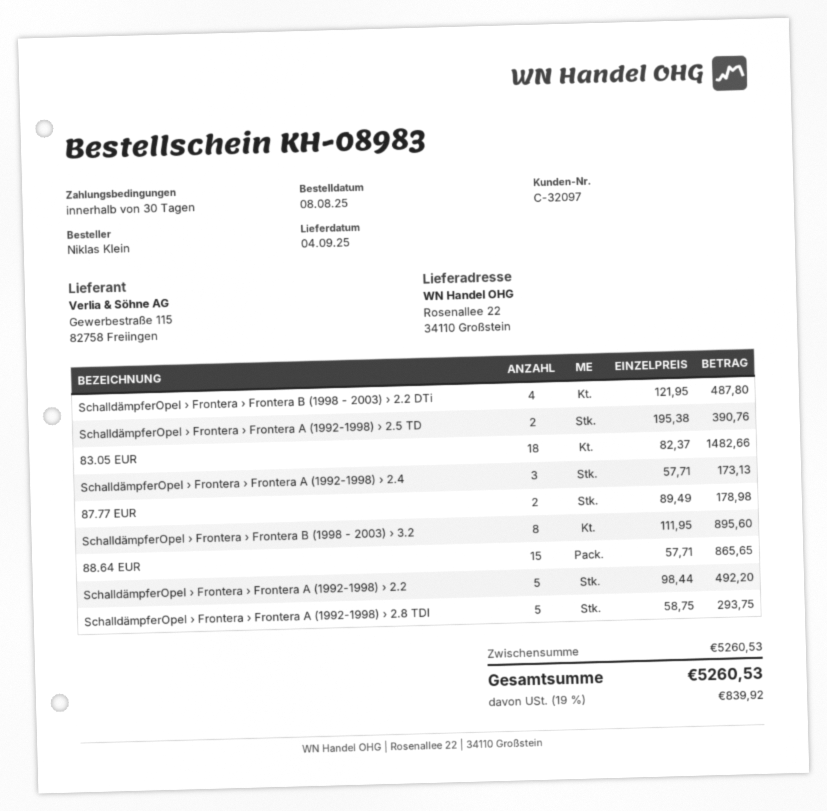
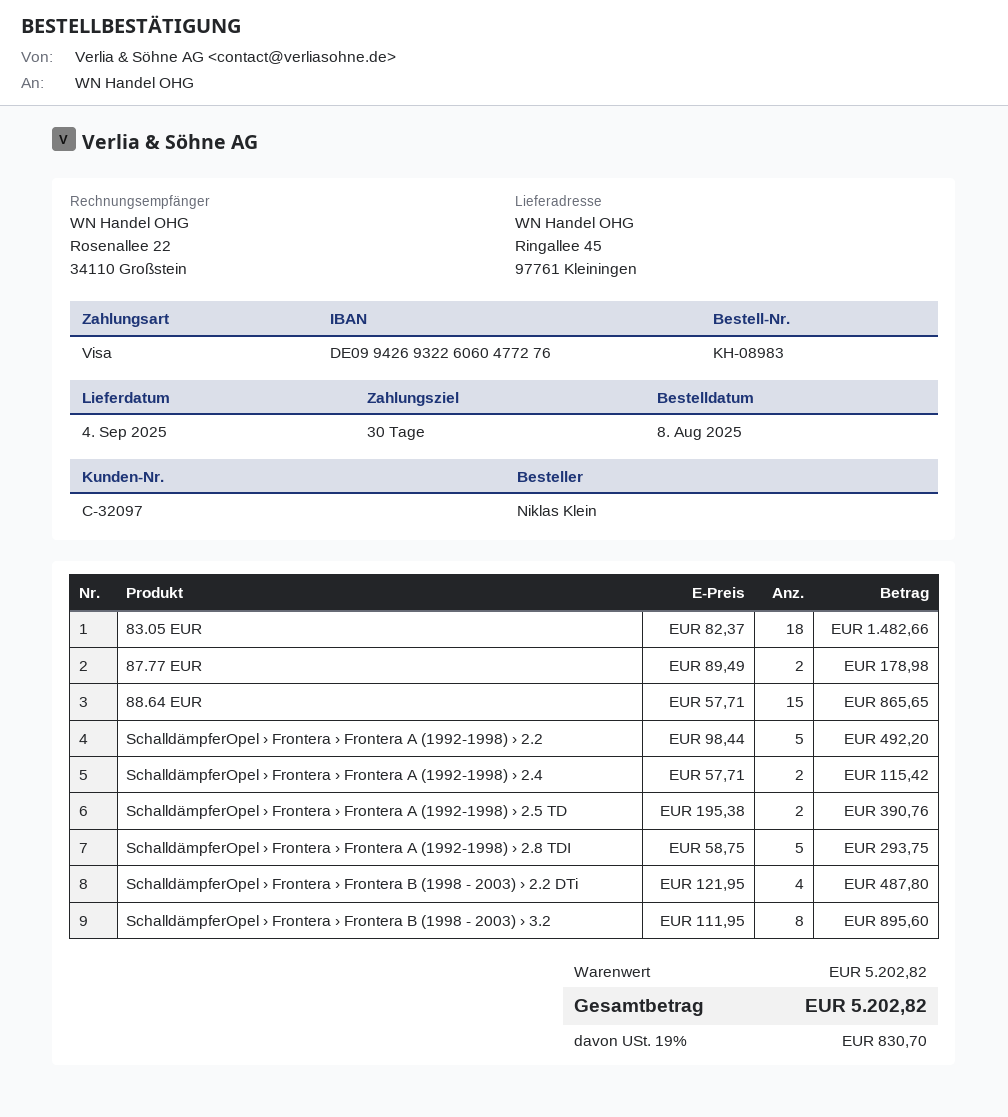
ship to: Rosenallee 22, 34110 Großstein -> Ringallee 45, 97761 Kleiningen
SchalldämpferOpel › Frontera › Frontera A (1992-1998) › 2.4: 3 x 57.71 = 173.13 -> 2 x 57.71 = 115.42
subtotal: 5260.53 -> 5202.82
tax: 19% = 839.92 -> 19% = 830.70
total: 5260.53 -> 5202.82

